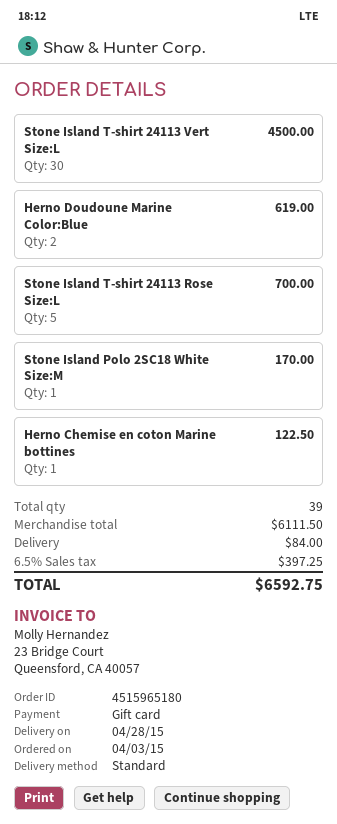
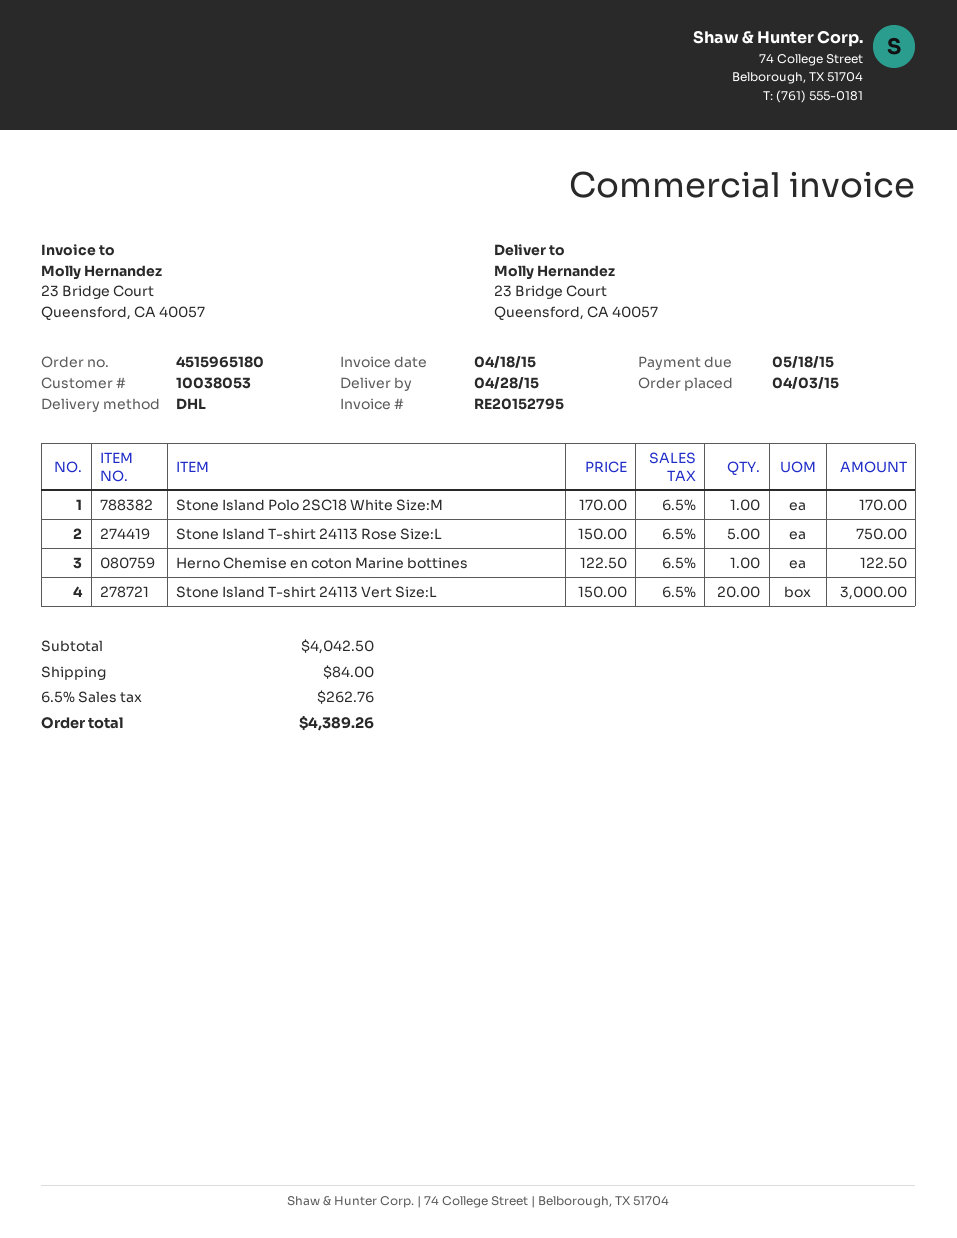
shipping method: standard -> DHL
Stone Island T-shirt 24113 Vert Size:L: 30 for 4500.00 -> 20 for 3000.00
Herno Doudoune Marine Color:Blue: 2 for 619.00 -> none
Stone Island T-shirt 24113 Rose Size:L: 5 for 700.00 -> 5 for 750.00
subtotal: 6111.50 -> 4042.50
tax: 6.5% = 397.25 -> 6.5% = 262.76
total: 6592.75 -> 4389.26

